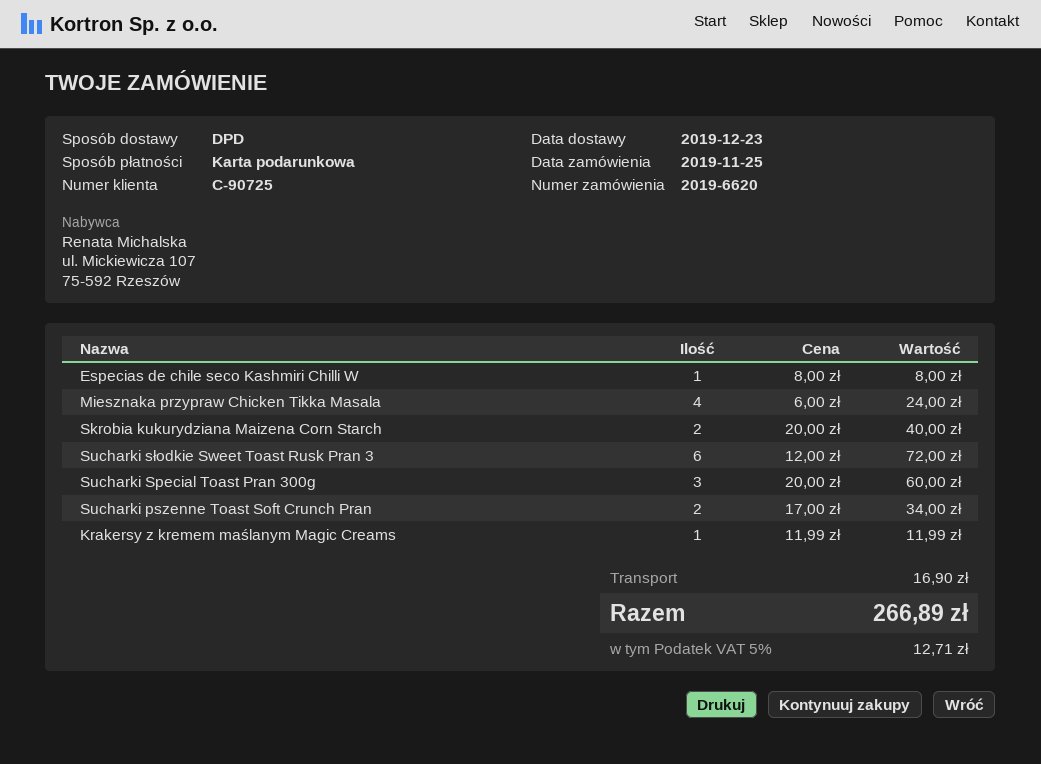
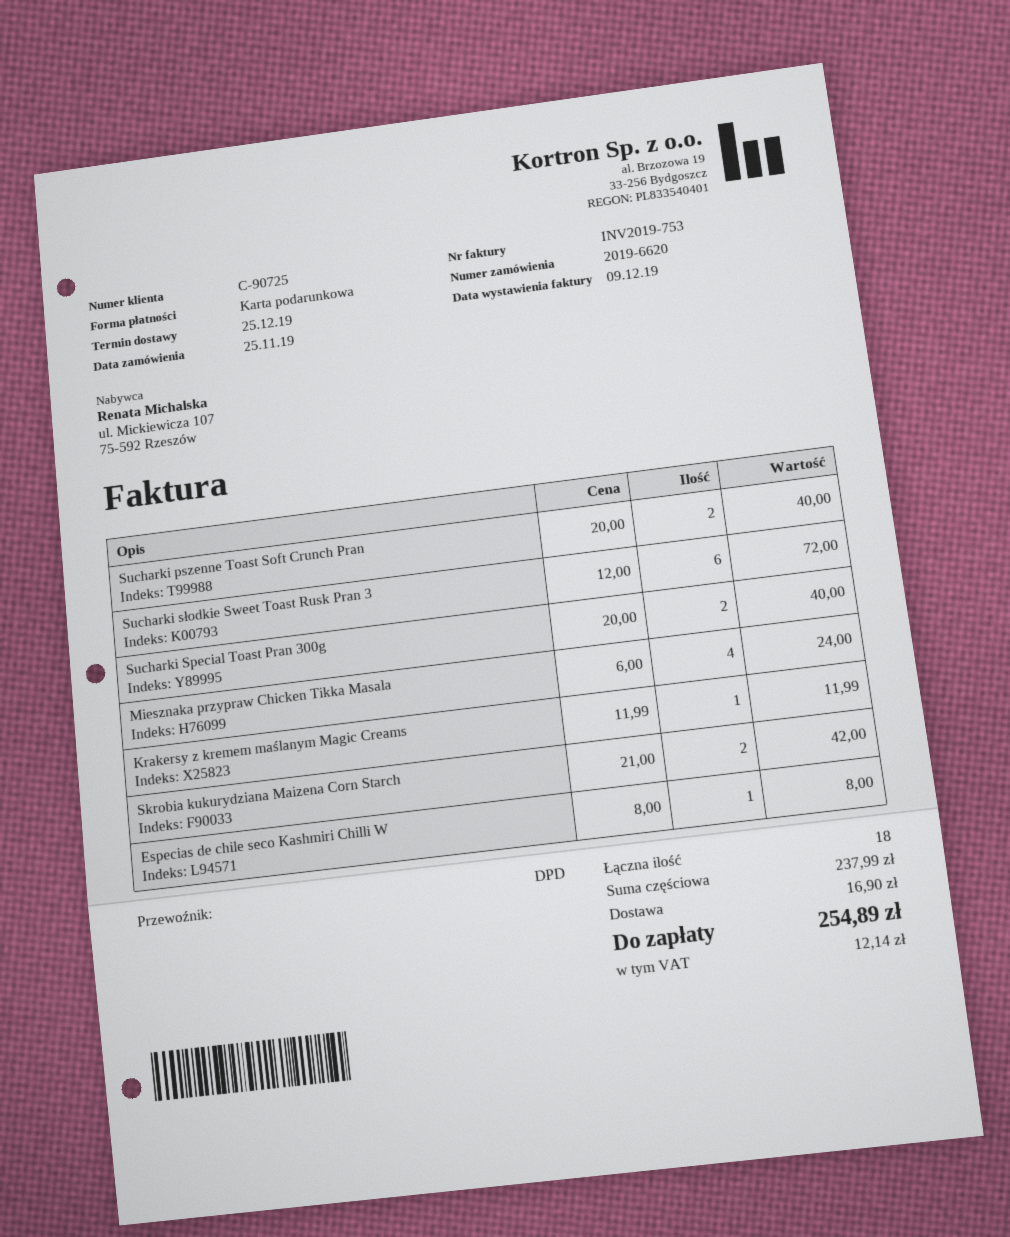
delivery date: 2019-12-23 -> 2019-12-25
Skrobia kukurydziana Maizena Corn Starch: 2 x 20.00 = 40.00 -> 2 x 21.00 = 42.00
Sucharki Special Toast Pran 300g: 3 x 20.00 = 60.00 -> 2 x 20.00 = 40.00
Sucharki pszenne Toast Soft Crunch Pran: 2 x 17.00 = 34.00 -> 2 x 20.00 = 40.00
tax: 12.71 -> 12.14
total: 266.89 -> 254.89

